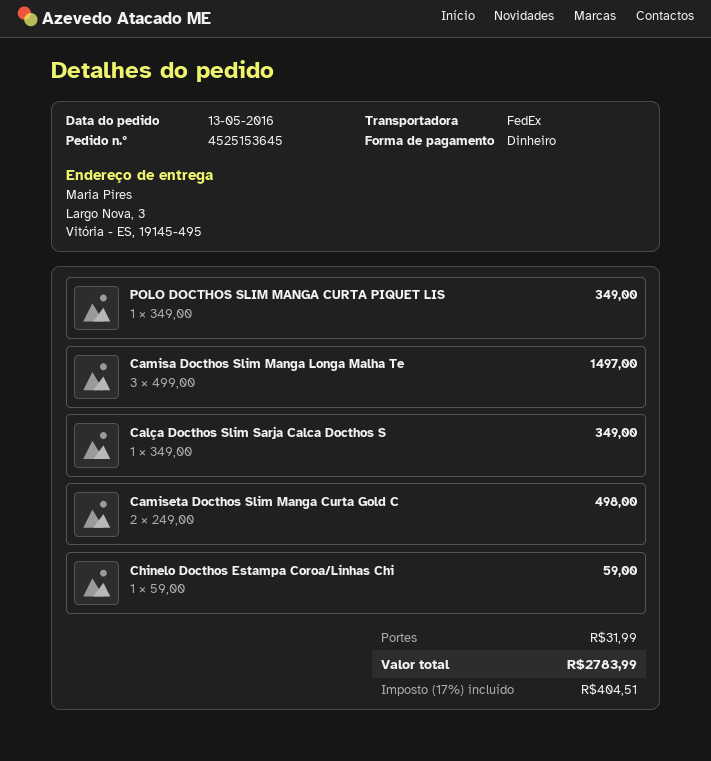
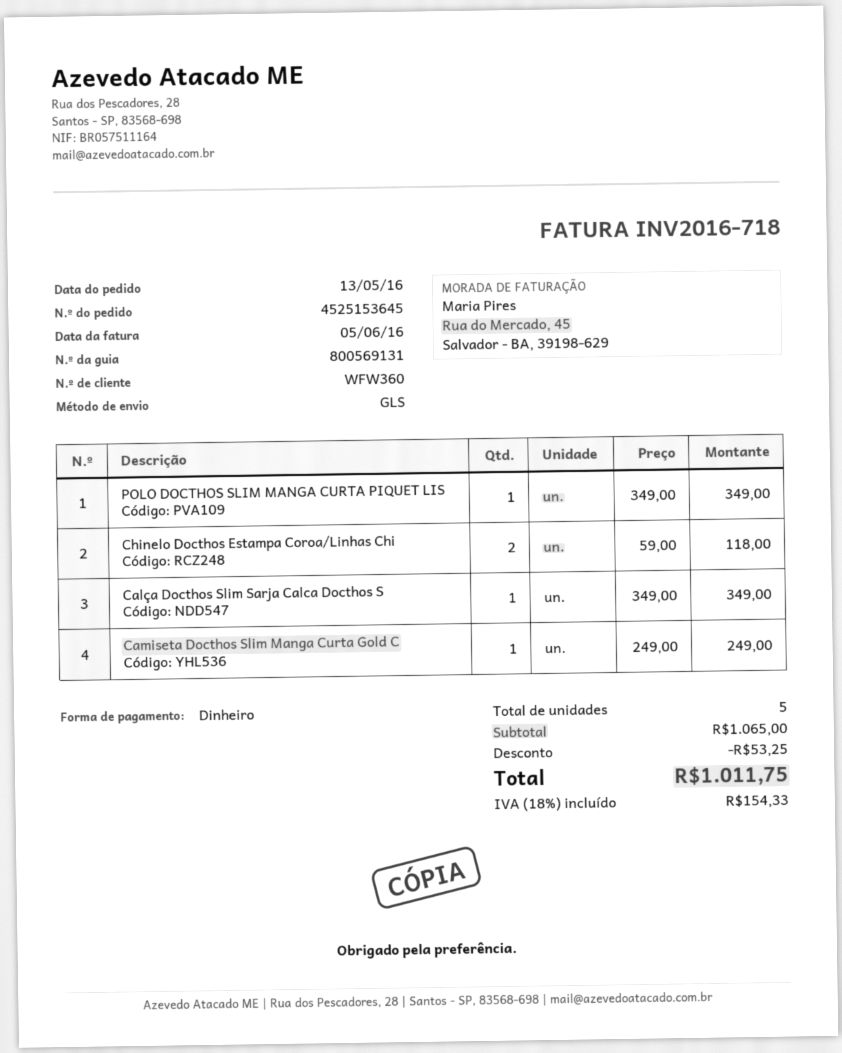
shipping method: FedEx -> GLS
Camisa Docthos Slim Manga Longa Malha Te: 3 x 499.00 = 1497.00 -> none
Camiseta Docthos Slim Manga Curta Gold C: 2 x 249.00 = 498.00 -> 1 x 249.00 = 249.00
Chinelo Docthos Estampa Coroa/Linhas Chi: 1 x 59.00 = 59.00 -> 2 x 59.00 = 118.00
discount: none -> 53.25
shipping: 31.99 -> none
tax: 17% = 404.51 -> 18% = 154.33
total: 2783.99 -> 1011.75

